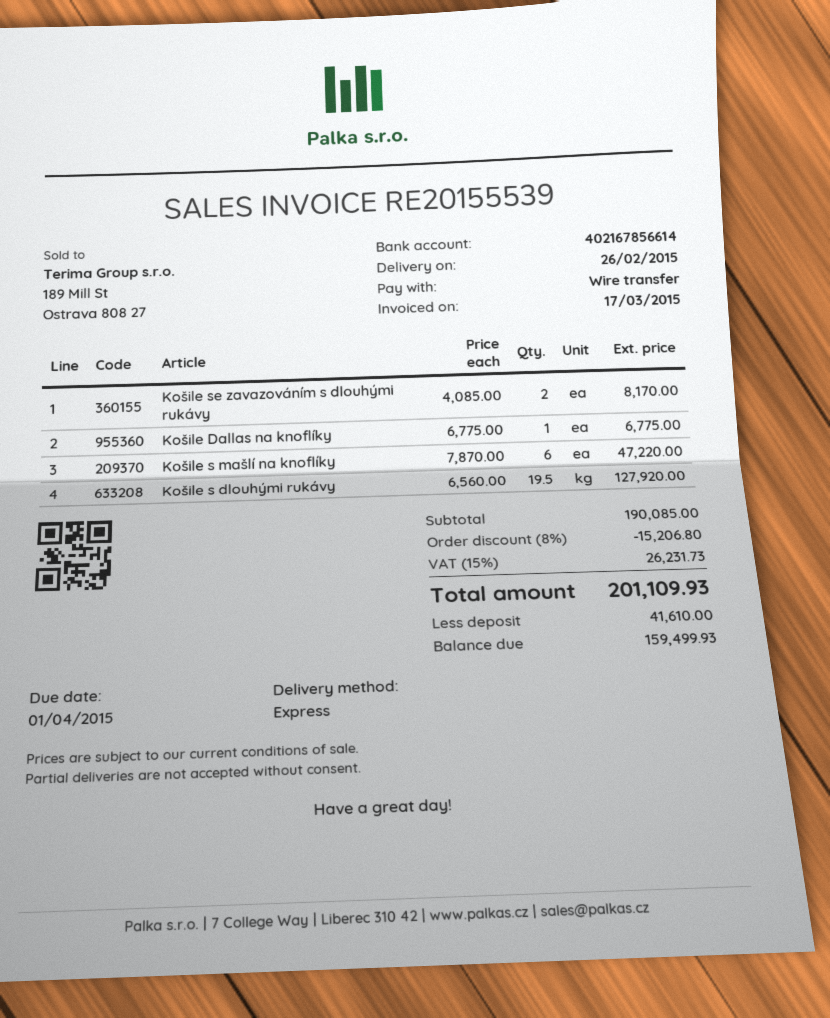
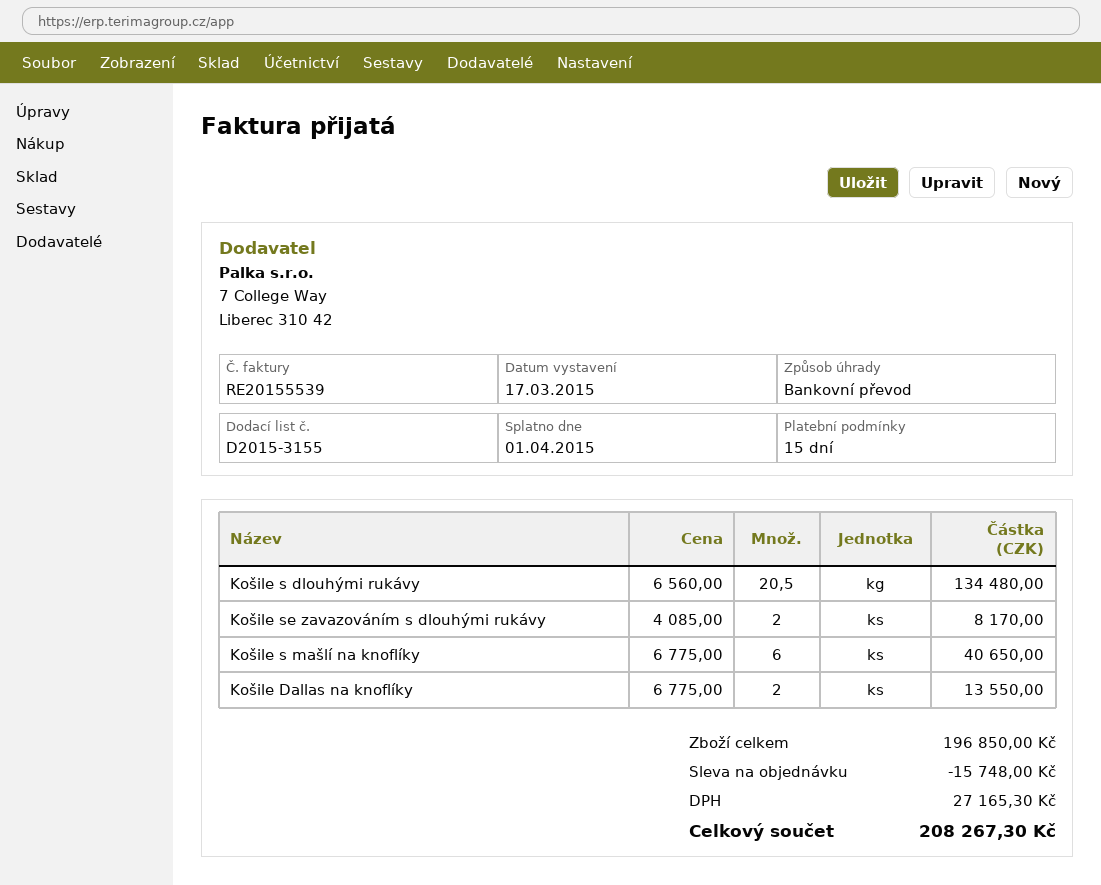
Košile Dallas na knoflíky: 1 x 6775.00 = 6775.00 -> 2 x 6775.00 = 13550.00
Košile s mašlí na knoflíky: 6 x 7870.00 = 47220.00 -> 6 x 6775.00 = 40650.00
Košile s dlouhými rukávy: 19.5 x 6560.00 = 127920.00 -> 20.5 x 6560.00 = 134480.00
subtotal: 190085.00 -> 196850.00
discount: 15206.80 -> 15748.00
tax: 26231.73 -> 27165.30
total: 201109.93 -> 208267.30

